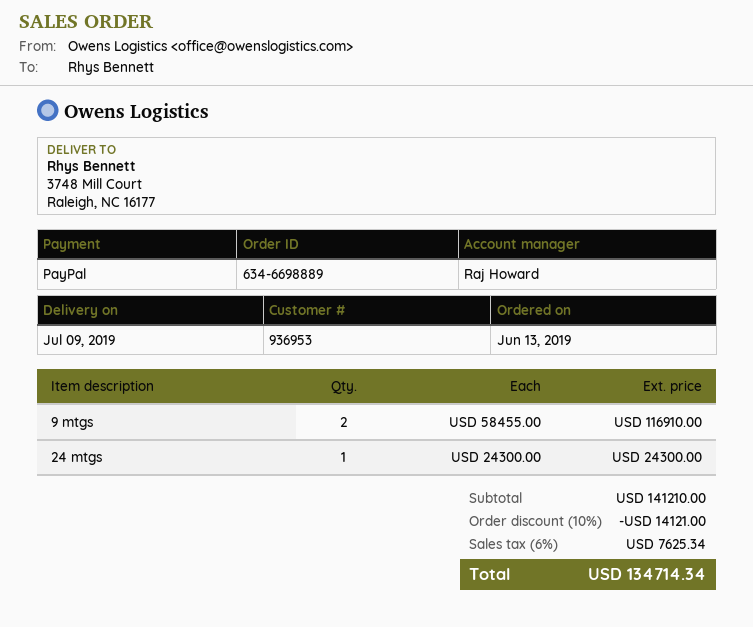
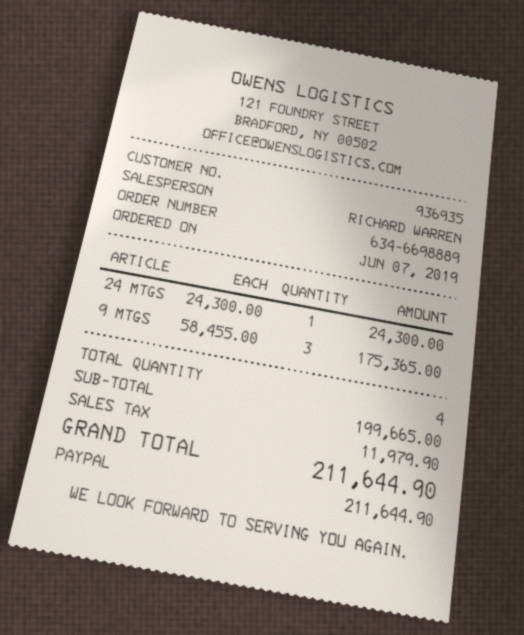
order date: 2019-06-13 -> 2019-06-07
customer number: 936953 -> 936935
sales rep: Raj Howard -> RICHARD WARREN
9 mtgs: 2 x 58455.00 = 116910.00 -> 3 x 58455.00 = 175365.00
subtotal: 141210.00 -> 199665.00
discount: 10% = 14121.00 -> none
tax: 7625.34 -> 11979.90
total: 134714.34 -> 211644.90

